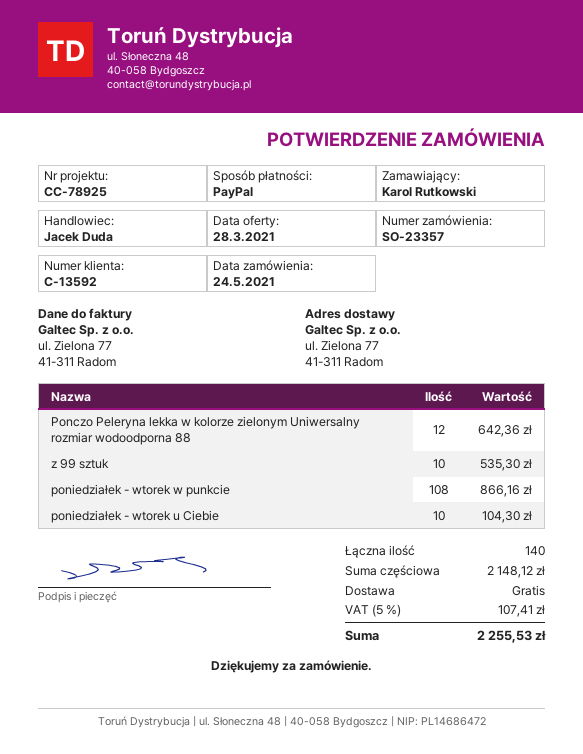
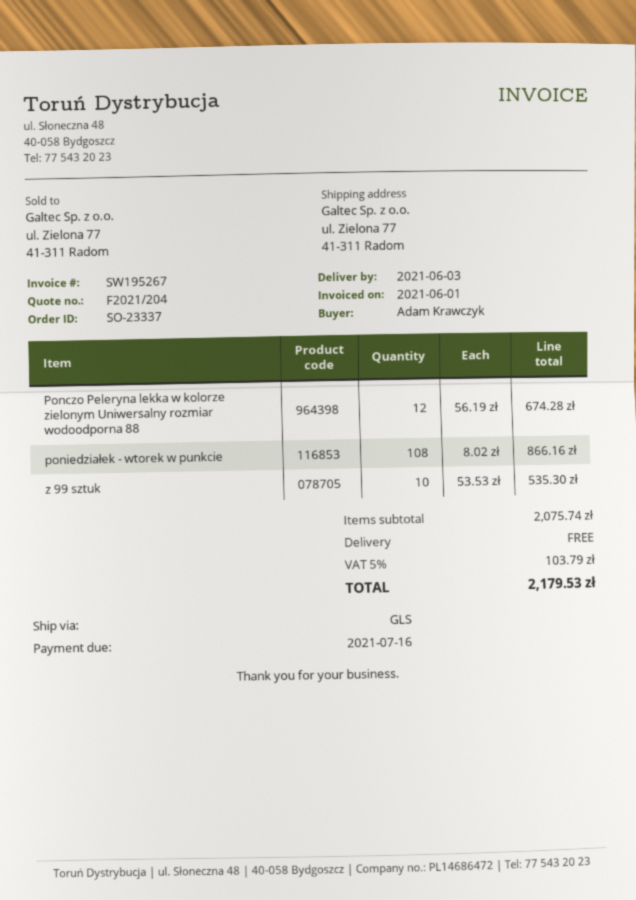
order number: SO-23357 -> SO-23337
ordered by: Karol Rutkowski -> Adam Krawczyk
Ponczo Peleryna lekka w kolorze zielonym Uniwersalny rozmiar wodoodporna 88: 12 for 642.36 -> 12 for 674.28
poniedziałek - wtorek u Ciebie: 10 for 104.30 -> none
subtotal: 2148.12 -> 2075.74
tax: 5% = 107.41 -> 5% = 103.79
total: 2255.53 -> 2179.53

